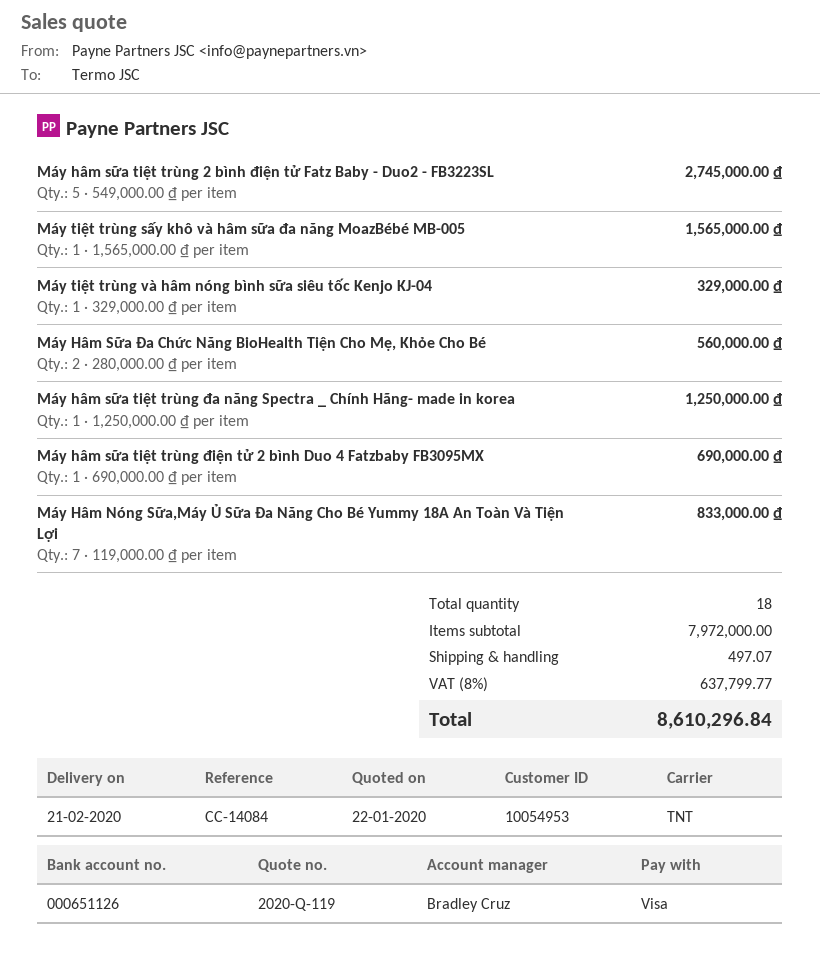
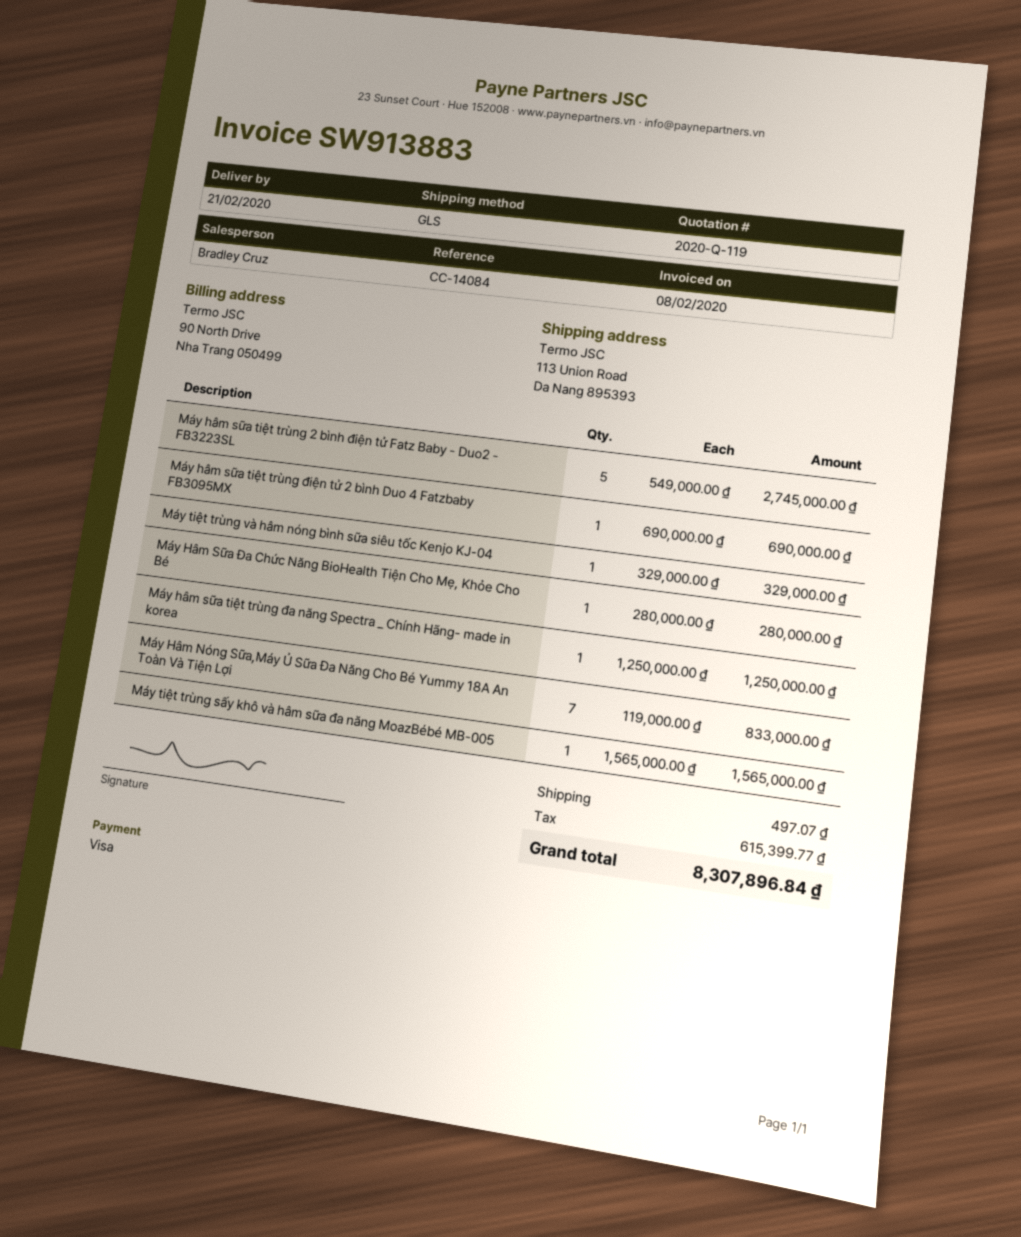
shipping method: TNT -> GLS
Máy Hâm Sữa Đa Chức Năng BioHealth Tiện Cho Mẹ, Khỏe Cho Bé: 2 x 280000.00 = 560000.00 -> 1 x 280000.00 = 280000.00
tax: 637799.77 -> 615399.77
total: 8610296.84 -> 8307896.84

